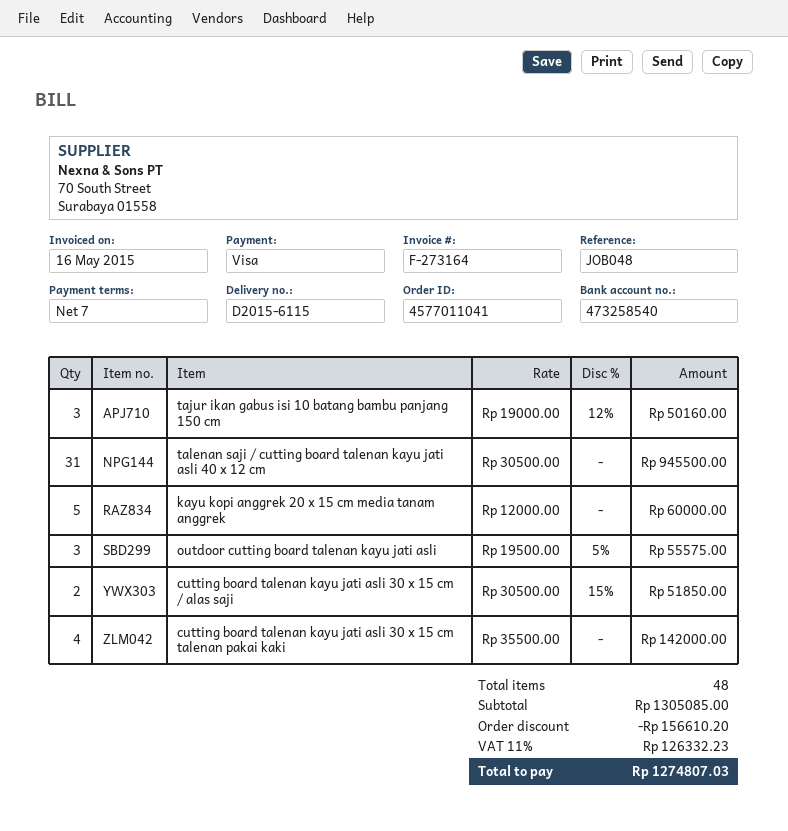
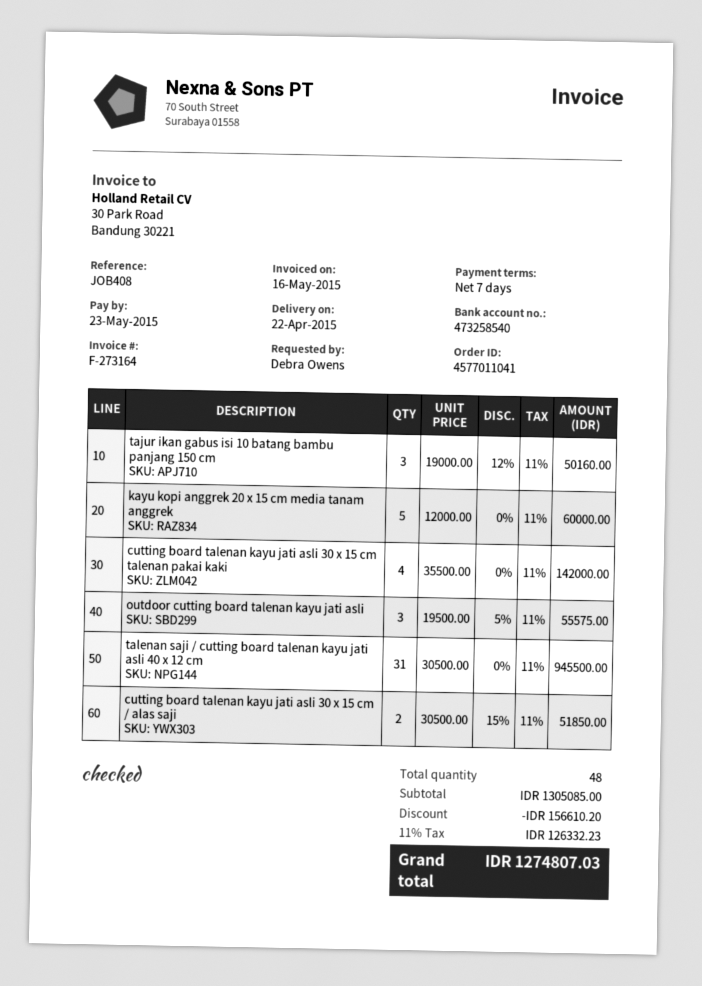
reference: JOB048 -> JOB408

